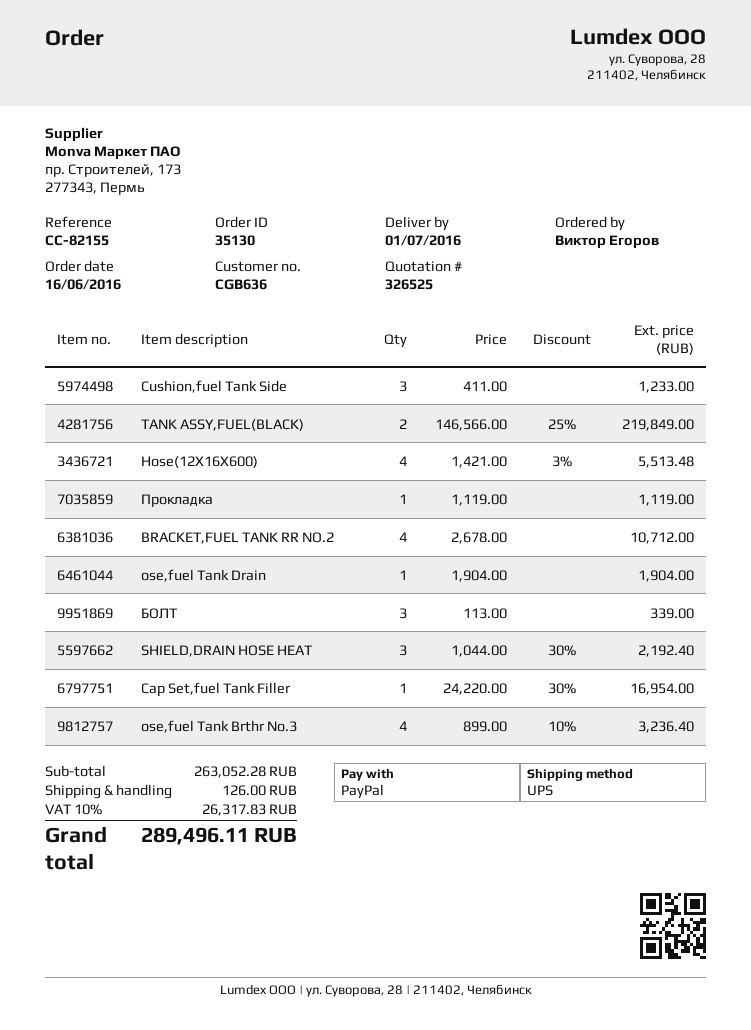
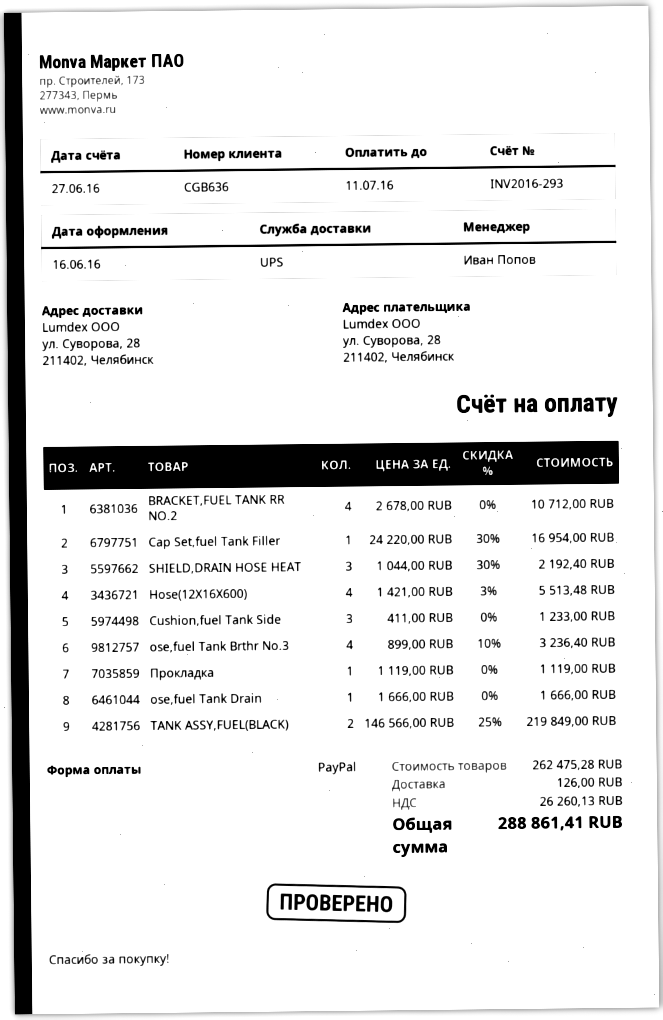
ose,fuel Tank Drain: 1 x 1904.00 = 1904.00 -> 1 x 1666.00 = 1666.00
БОЛТ: 3 x 113.00 = 339.00 -> none
subtotal: 263052.28 -> 262475.28
tax: 26317.83 -> 26260.13
total: 289496.11 -> 288861.41

